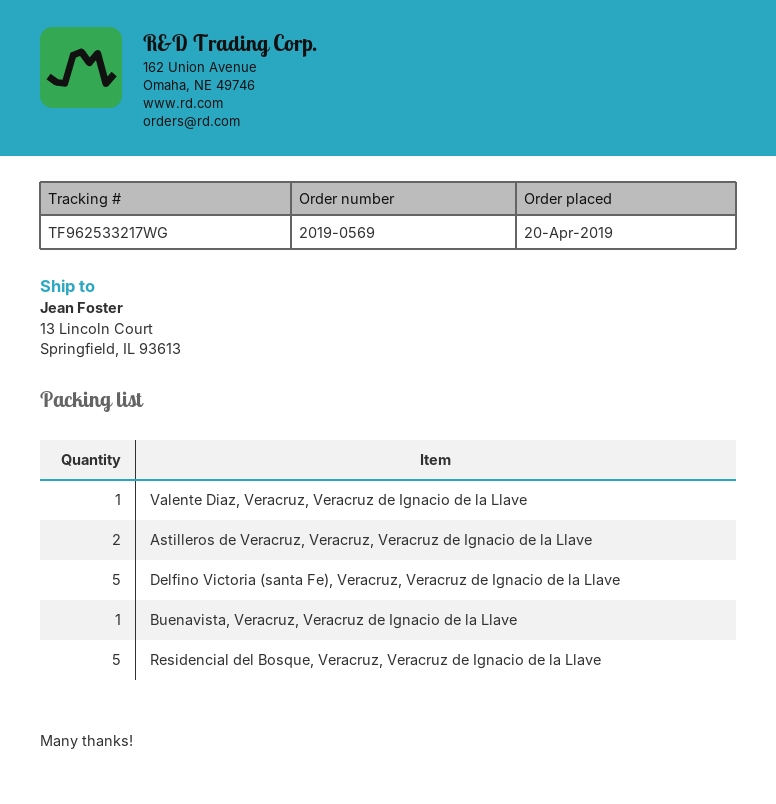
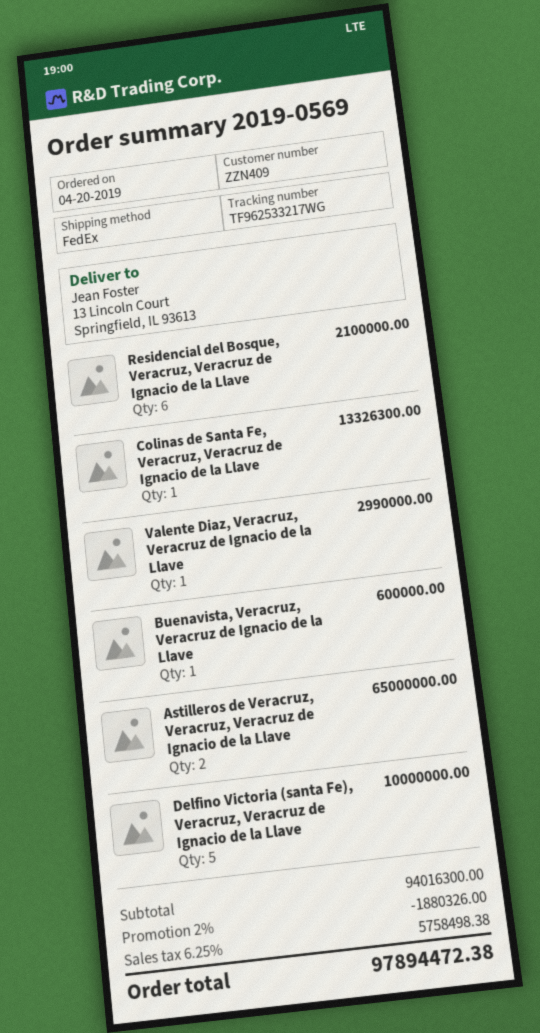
Residencial del Bosque, Veracruz, Veracruz de Ignacio de la Llave: 5 -> 6
Colinas de Santa Fe, Veracruz, Veracruz de Ignacio de la Llave: none -> 1

